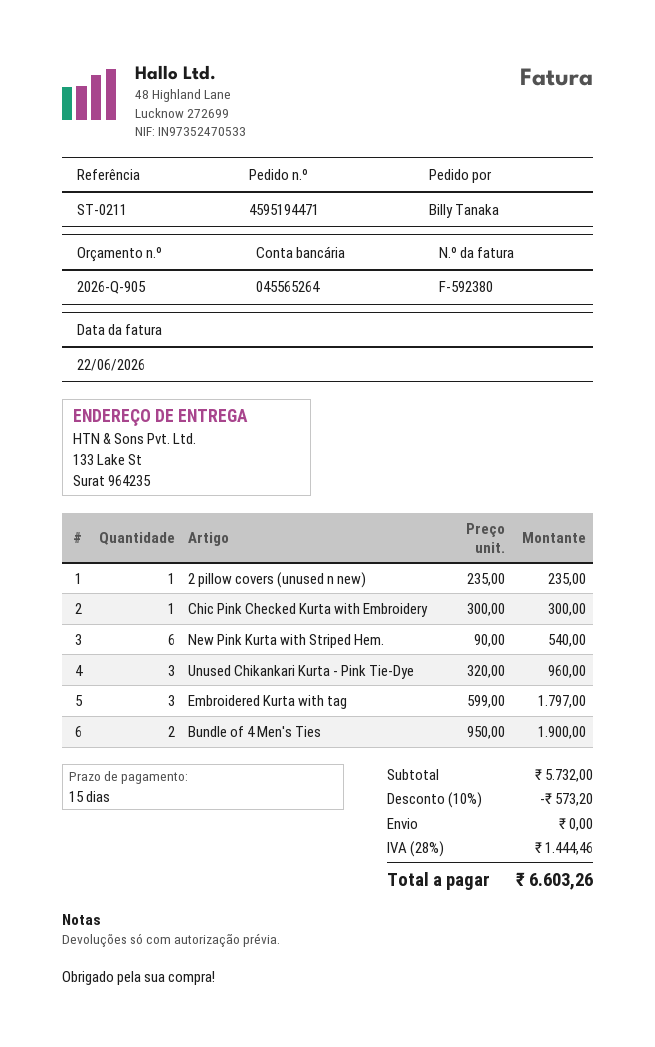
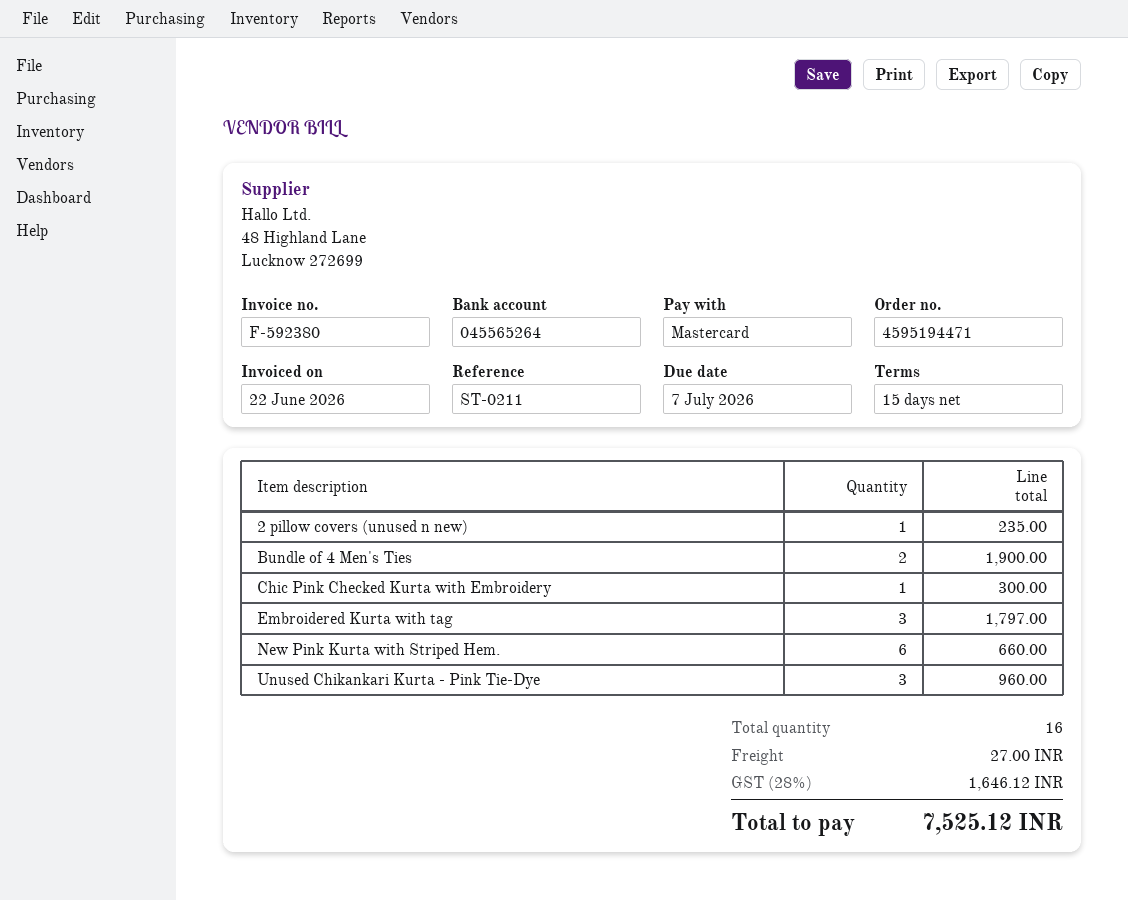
New Pink Kurta with Striped Hem.: 6 for 540.00 -> 6 for 660.00
discount: 10% = 573.20 -> none
shipping: 0.00 -> 27.00
tax: 28% = 1444.46 -> 28% = 1646.12
total: 6603.26 -> 7525.12

